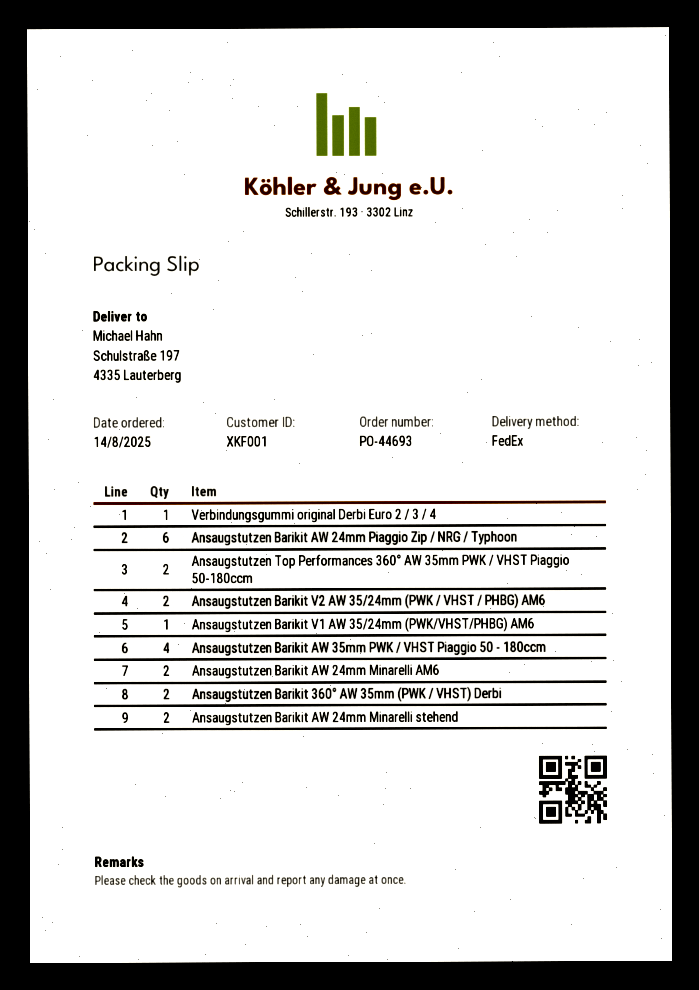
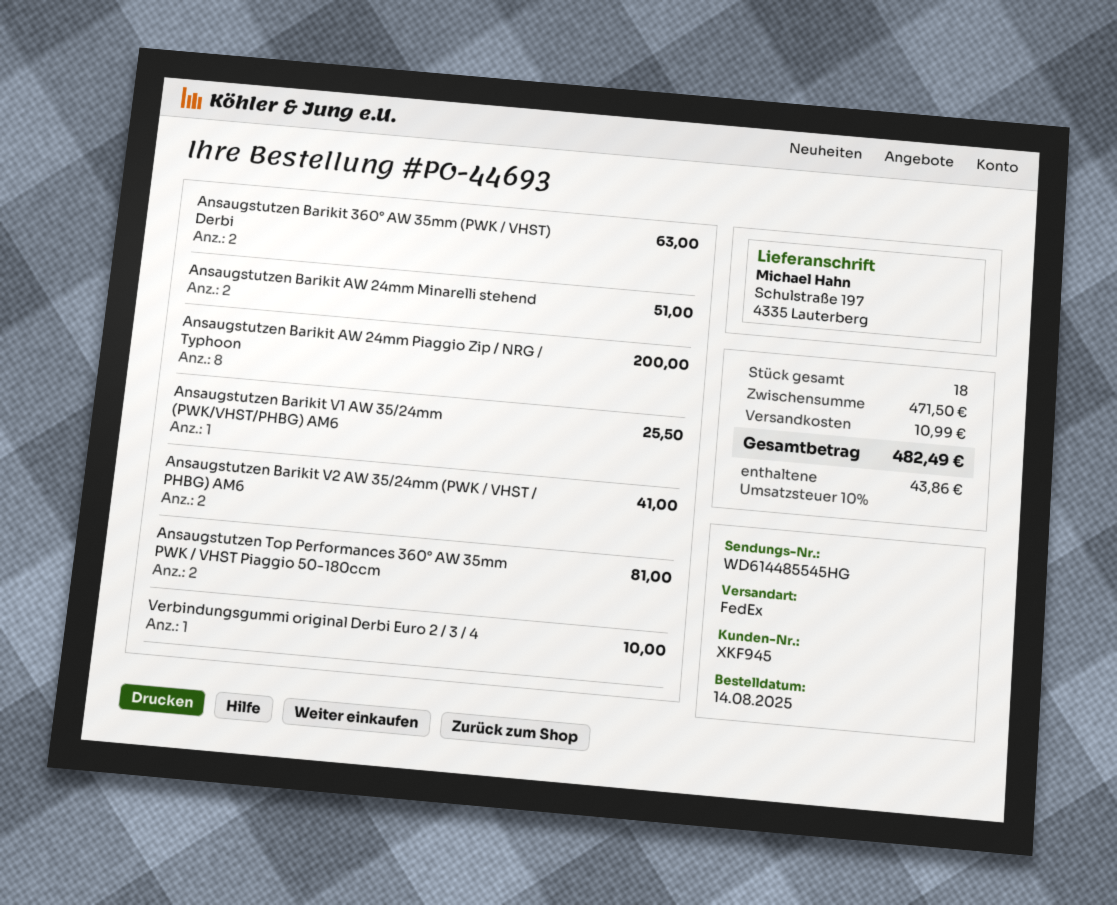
customer number: XKF001 -> XKF945
Ansaugstutzen Barikit AW 24mm Piaggio Zip / NRG / Typhoon: 6 -> 8
Ansaugstutzen Barikit AW 35mm PWK / VHST Piaggio 50 - 180ccm: 4 -> none
Ansaugstutzen Barikit AW 24mm Minarelli AM6: 2 -> none

